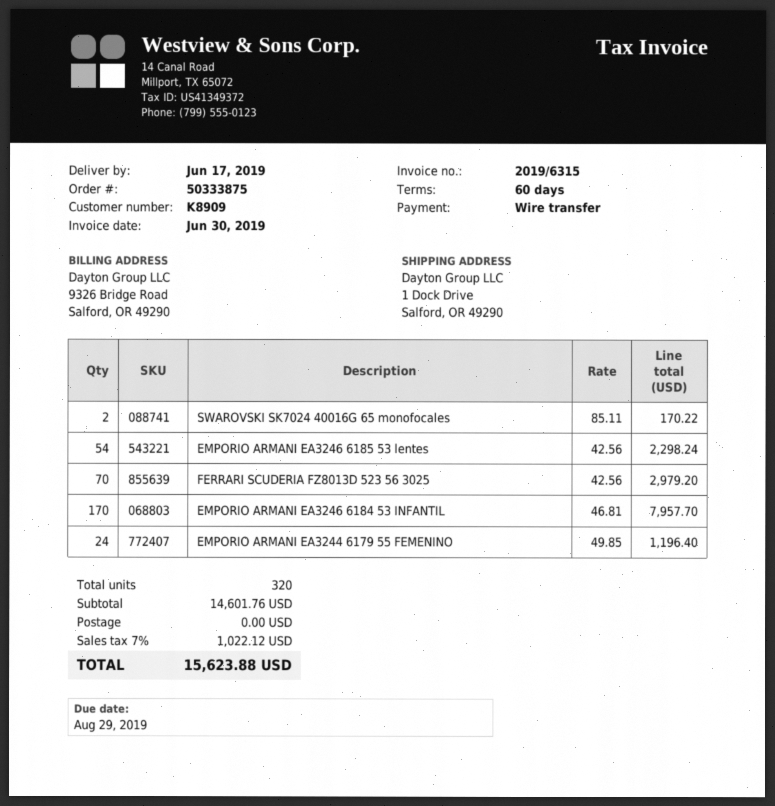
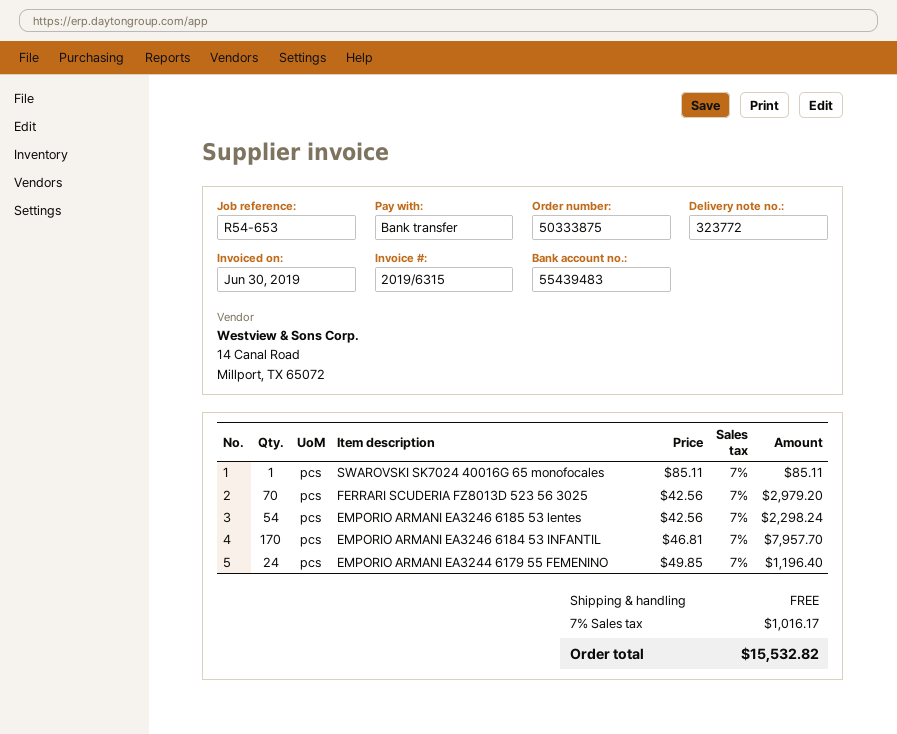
SWAROVSKI SK7024 40016G 65 monofocales: 2 x 85.11 = 170.22 -> 1 x 85.11 = 85.11
tax: 7% = 1022.12 -> 7% = 1016.17
total: 15623.88 -> 15532.82

